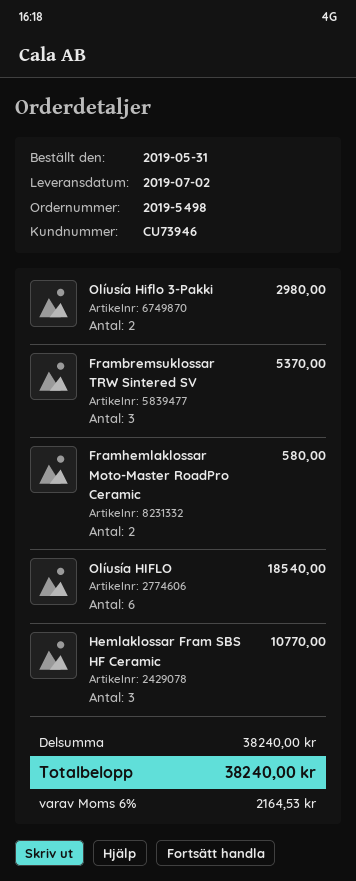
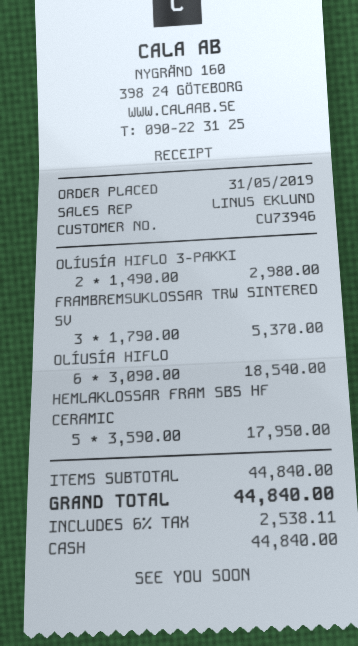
Framhemlaklossar Moto-Master RoadPro Ceramic: 2 for 580.00 -> none
Hemlaklossar Fram SBS HF Ceramic: 3 for 10770.00 -> 5 for 17950.00
subtotal: 38240.00 -> 44840.00
tax: 6% = 2164.53 -> 6% = 2538.11
total: 38240.00 -> 44840.00

